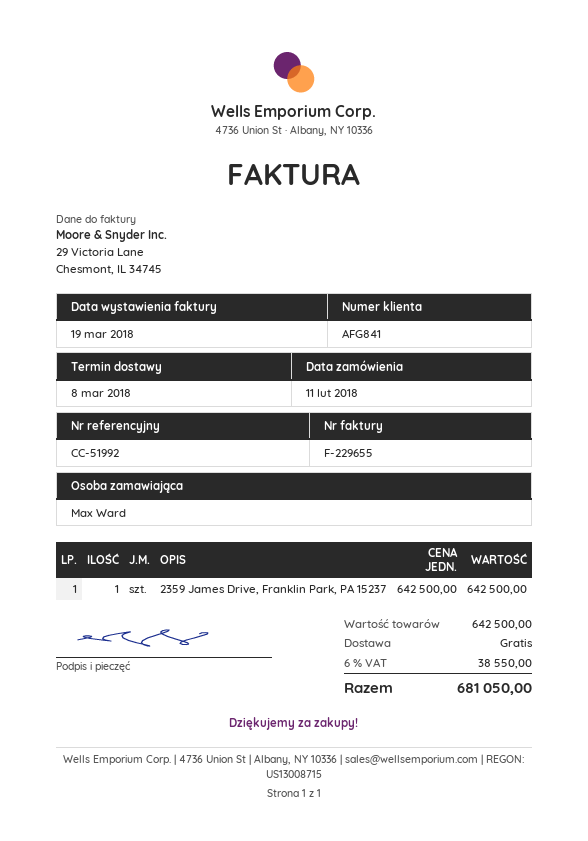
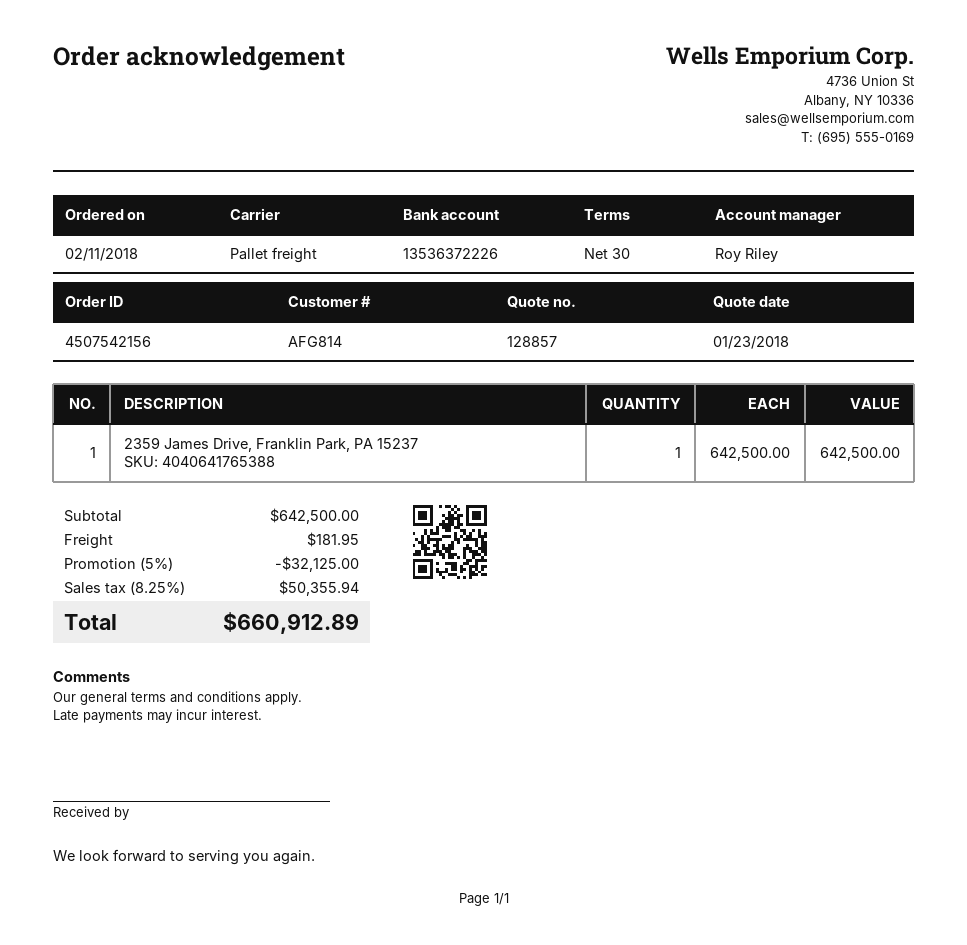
customer number: AFG841 -> AFG814
discount: none -> 5% = 32125.00
shipping: 0.00 -> 181.95
tax: 6% = 38550.00 -> 8.25% = 50355.94
total: 681050.00 -> 660912.89

